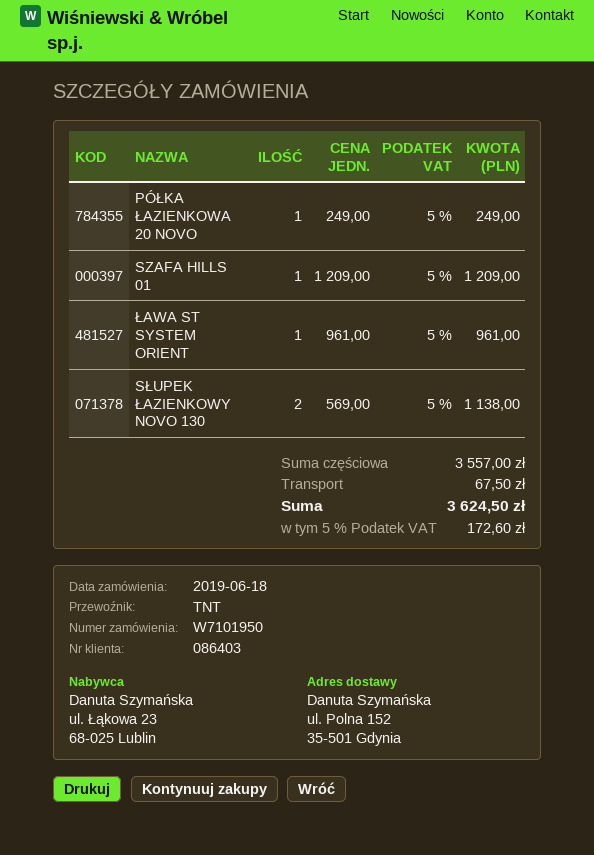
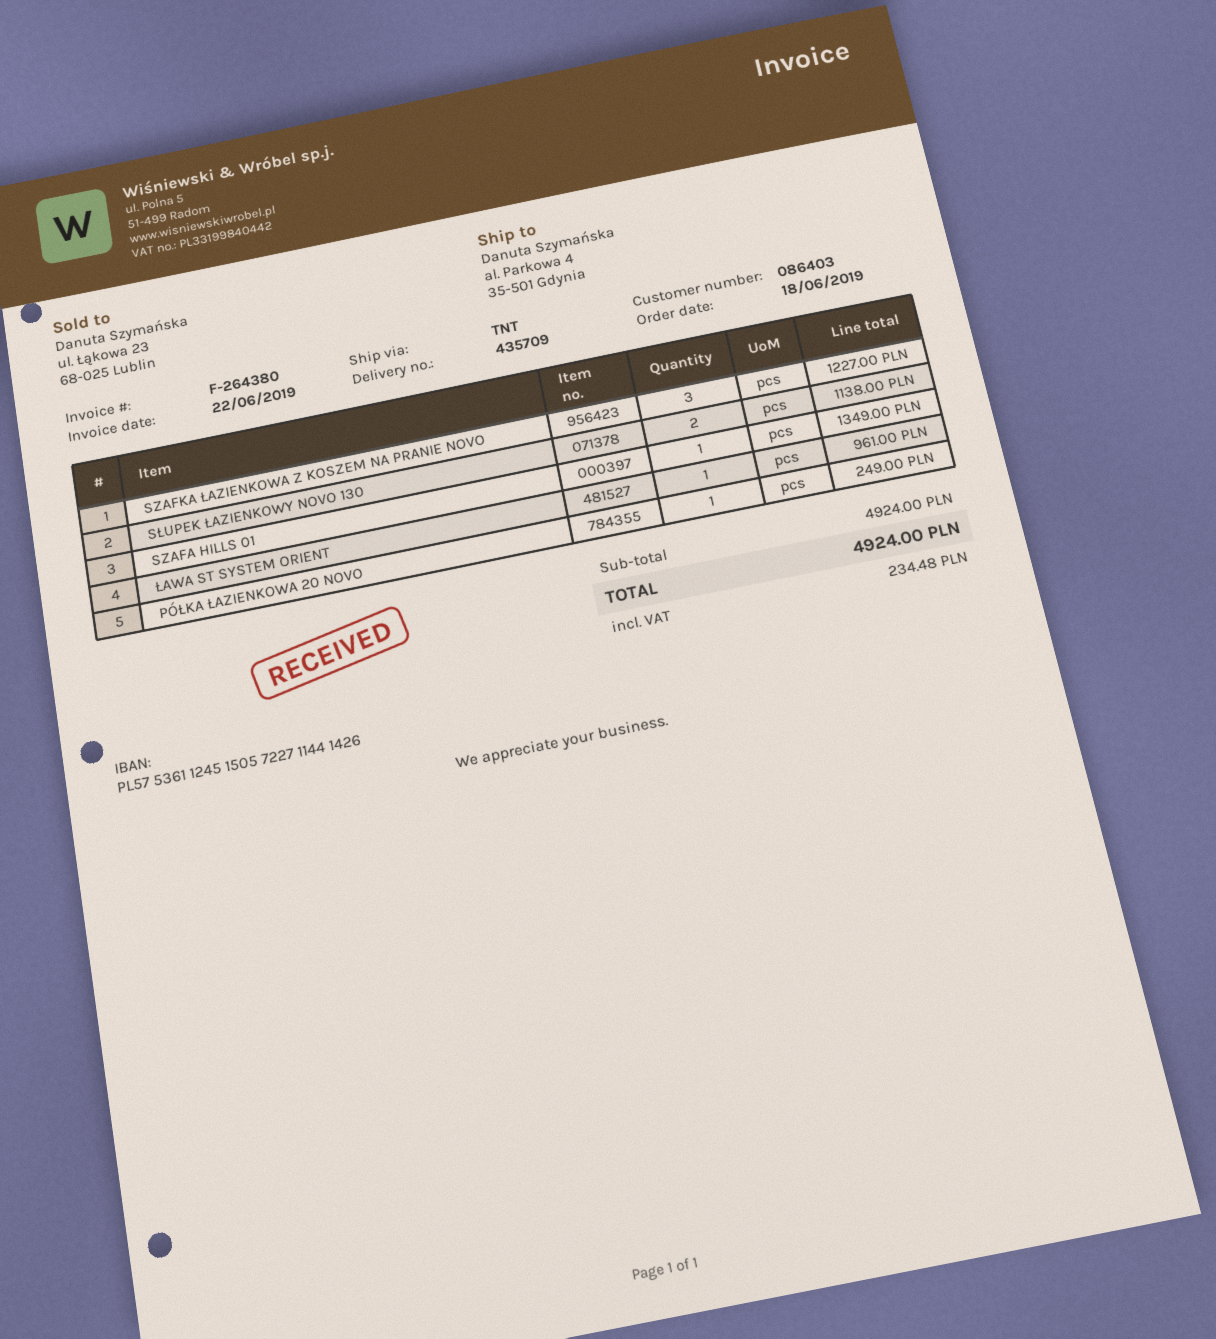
ship to: ul. Polna 152, 35-501 Gdynia -> al. Parkowa 4, 35-501 Gdynia
SZAFA HILLS 01: 1 for 1209.00 -> 1 for 1349.00
SZAFKA ŁAZIENKOWA Z KOSZEM NA PRANIE NOVO: none -> 3 for 1227.00
subtotal: 3557.00 -> 4924.00
shipping: 67.50 -> none
tax: 172.60 -> 234.48
total: 3624.50 -> 4924.00

